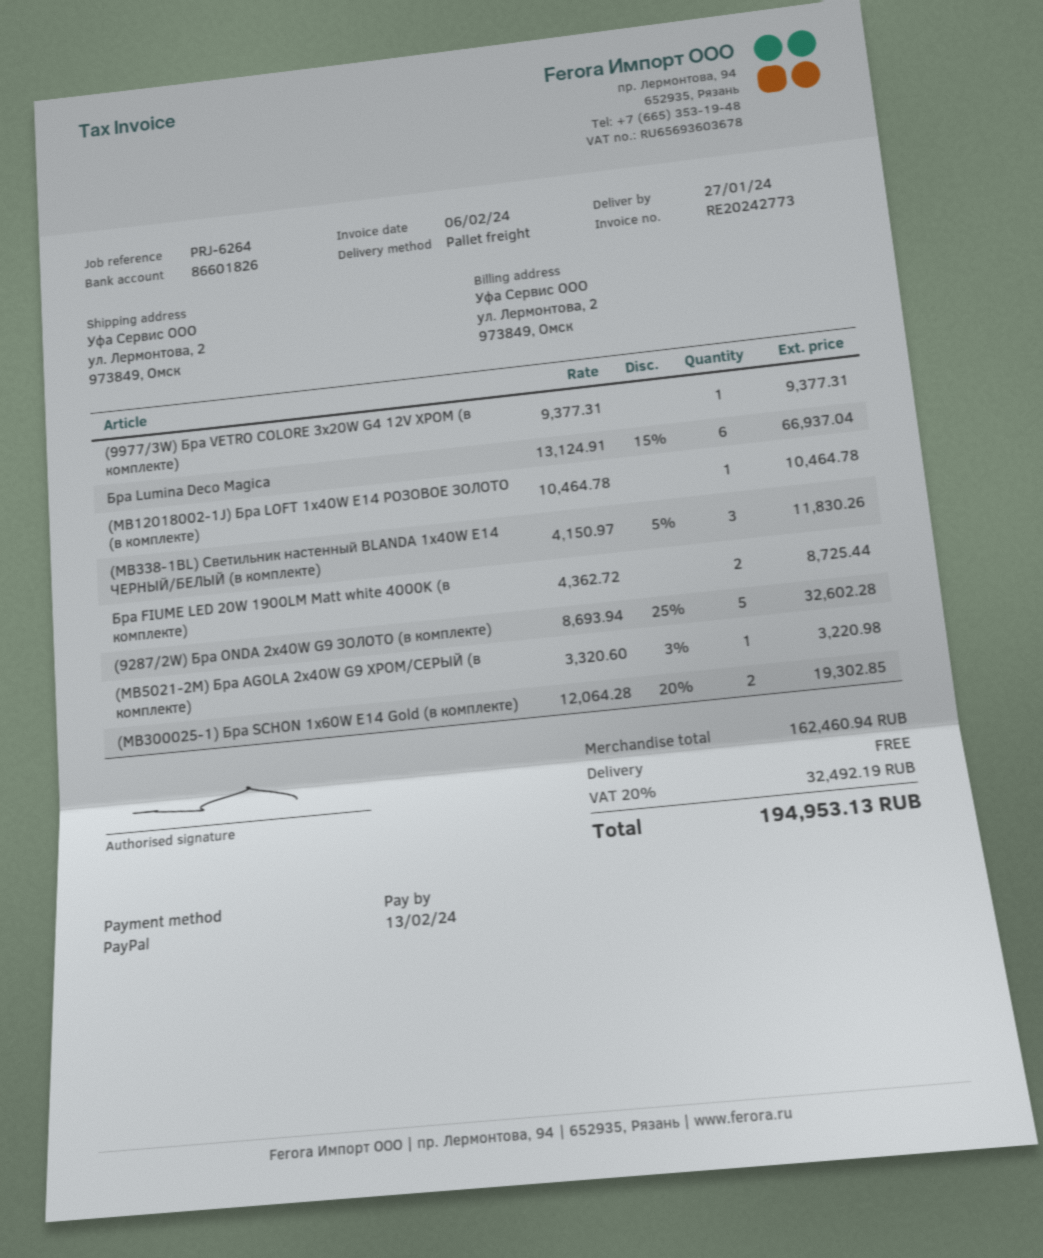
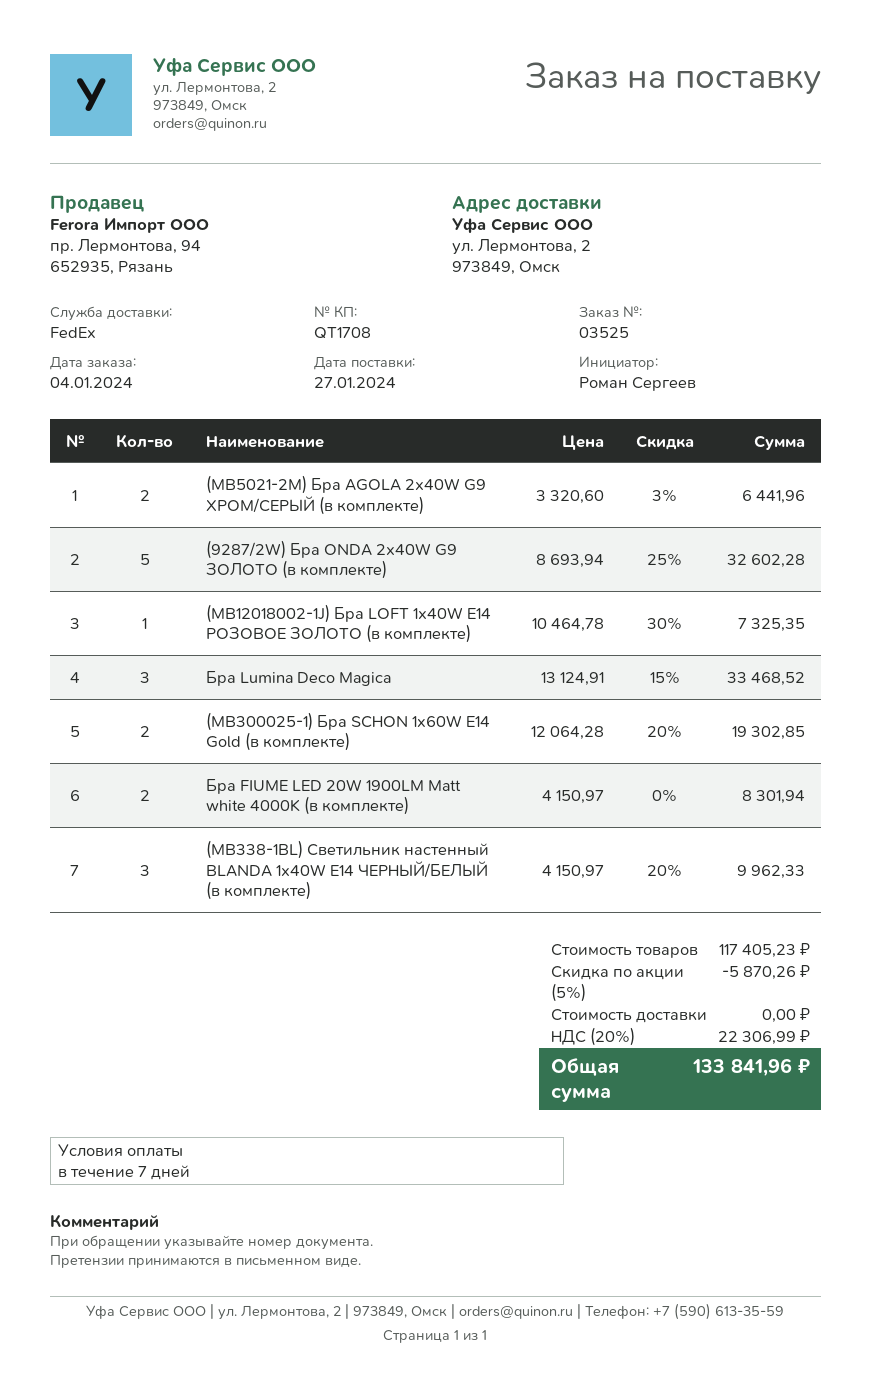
shipping method: pallet freight -> FedEx
(9977/3W) Бра VETRO COLORE 3х20W G4 12V ХРОМ (в комплекте): 1 x 9377.31 = 9377.31 -> none
Бра Lumina Deco Magica: 6 x 13124.91 - 15% = 66937.04 -> 3 x 13124.91 - 15% = 33468.52
(MВ12018002-1J) Бра LOFT 1х40W E14 РОЗОВОЕ ЗОЛОТО (в комплекте): 1 x 10464.78 = 10464.78 -> 1 x 10464.78 - 30% = 7325.35
(MB338-1BL) Светильник настенный BLANDA 1х40W E14 ЧЕРНЫЙ/БЕЛЫЙ (в комплекте): 3 x 4150.97 - 5% = 11830.26 -> 3 x 4150.97 - 20% = 9962.33
Бра FIUME LED 20W 1900LM Matt white 4000K (в комплекте): 2 x 4362.72 = 8725.44 -> 2 x 4150.97 = 8301.94
(MB5021-2M) Бра AGOLA 2х40W G9 ХРОМ/СЕРЫЙ (в комплекте): 1 x 3320.60 - 3% = 3220.98 -> 2 x 3320.60 - 3% = 6441.96
subtotal: 162460.94 -> 117405.23
discount: none -> 5% = 5870.26
tax: 20% = 32492.19 -> 20% = 22306.99
total: 194953.13 -> 133841.96

